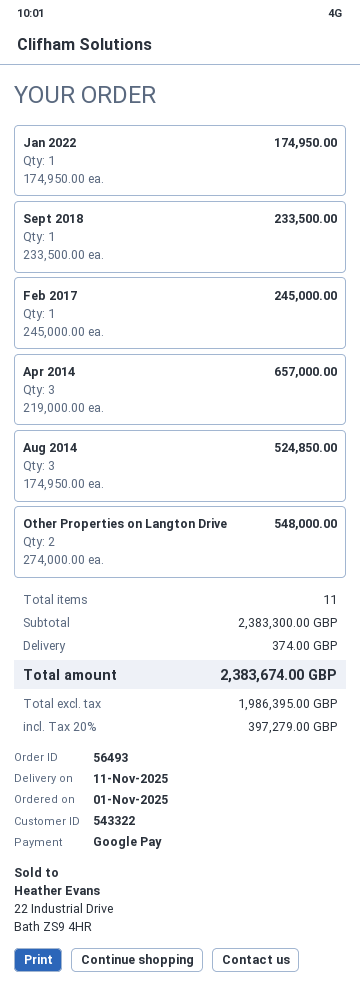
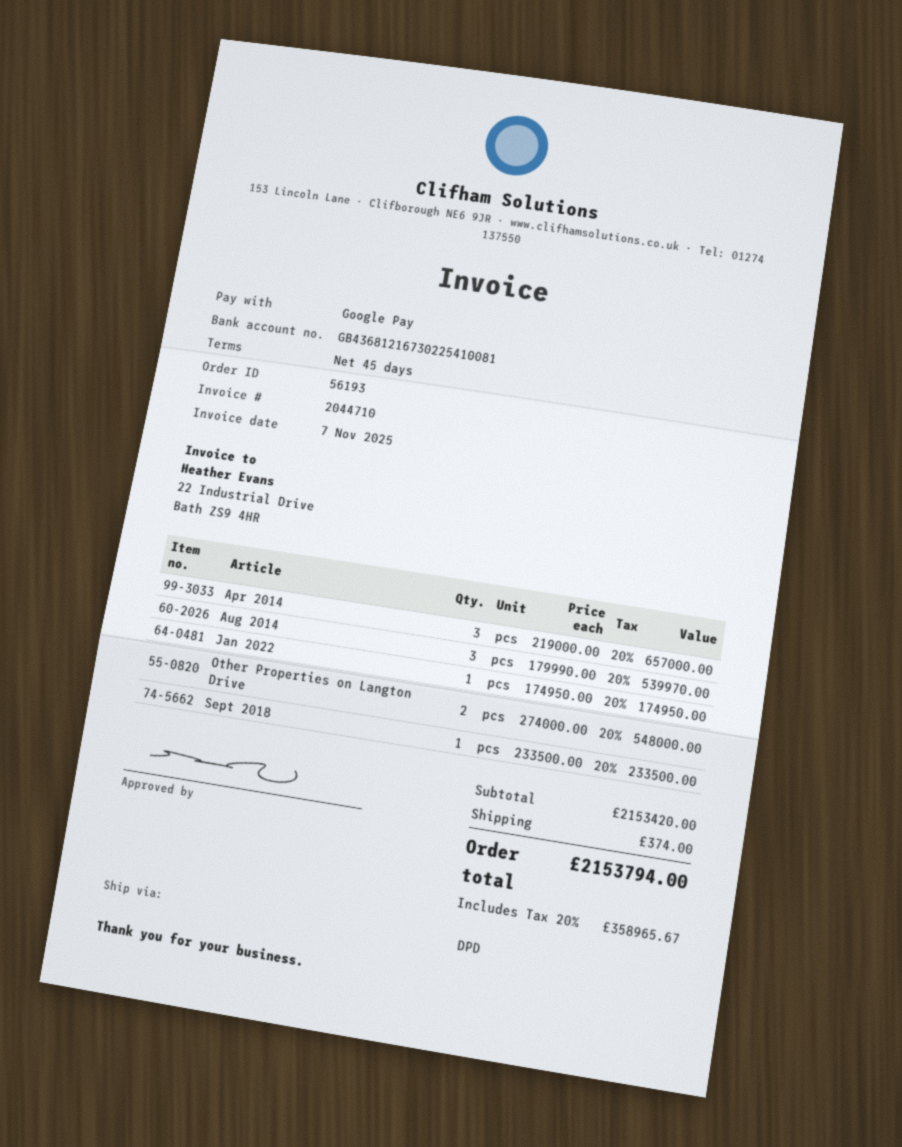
order number: 56493 -> 56193
Feb 2017: 1 x 245000.00 = 245000.00 -> none
Aug 2014: 3 x 174950.00 = 524850.00 -> 3 x 179990.00 = 539970.00
subtotal: 2383300.00 -> 2153420.00
tax: 20% = 397279.00 -> 20% = 358965.67
total: 2383674.00 -> 2153794.00

